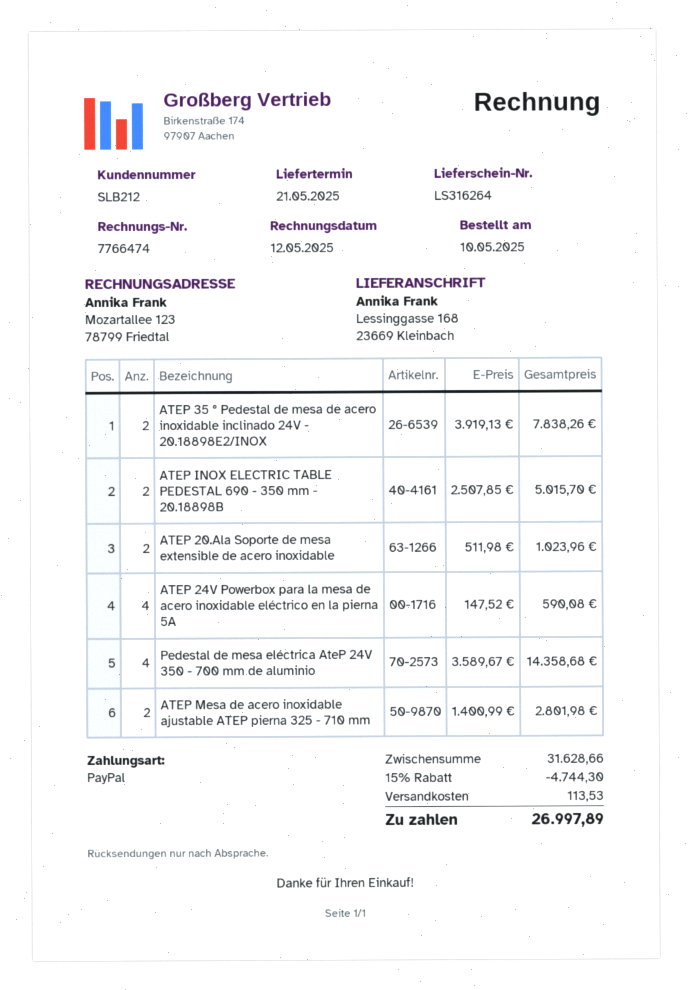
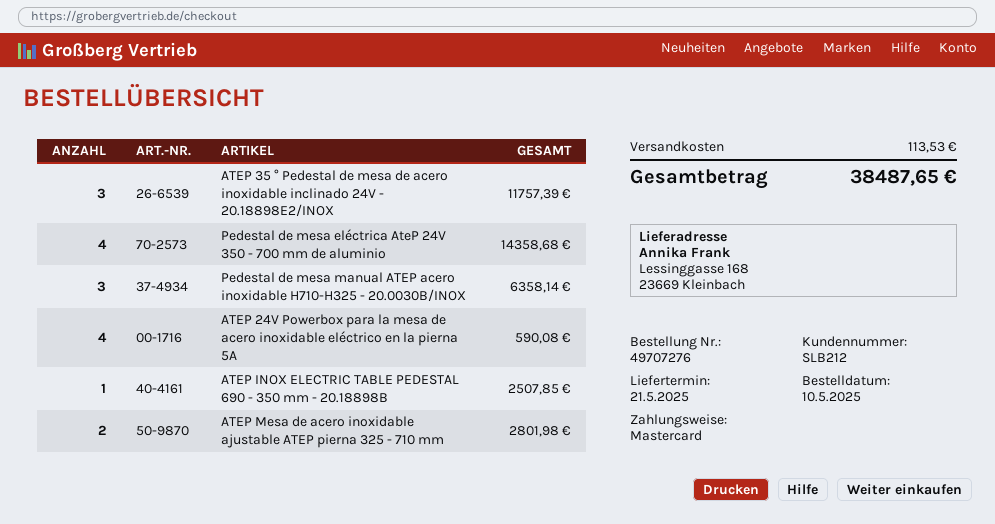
payment method: PayPal -> Mastercard
ATEP 35 ° Pedestal de mesa de acero inoxidable inclinado 24V - 20.18898E2/INOX: 2 for 7838.26 -> 3 for 11757.39
ATEP INOX ELECTRIC TABLE PEDESTAL 690 - 350 mm - 20.18898B: 2 for 5015.70 -> 1 for 2507.85
ATEP 20.Ala Soporte de mesa extensible de acero inoxidable: 2 for 1023.96 -> none
Pedestal de mesa manual ATEP acero inoxidable H710-H325 - 20.0030B/INOX: none -> 3 for 6358.14
discount: 15% = 4744.30 -> none
total: 26997.89 -> 38487.65

